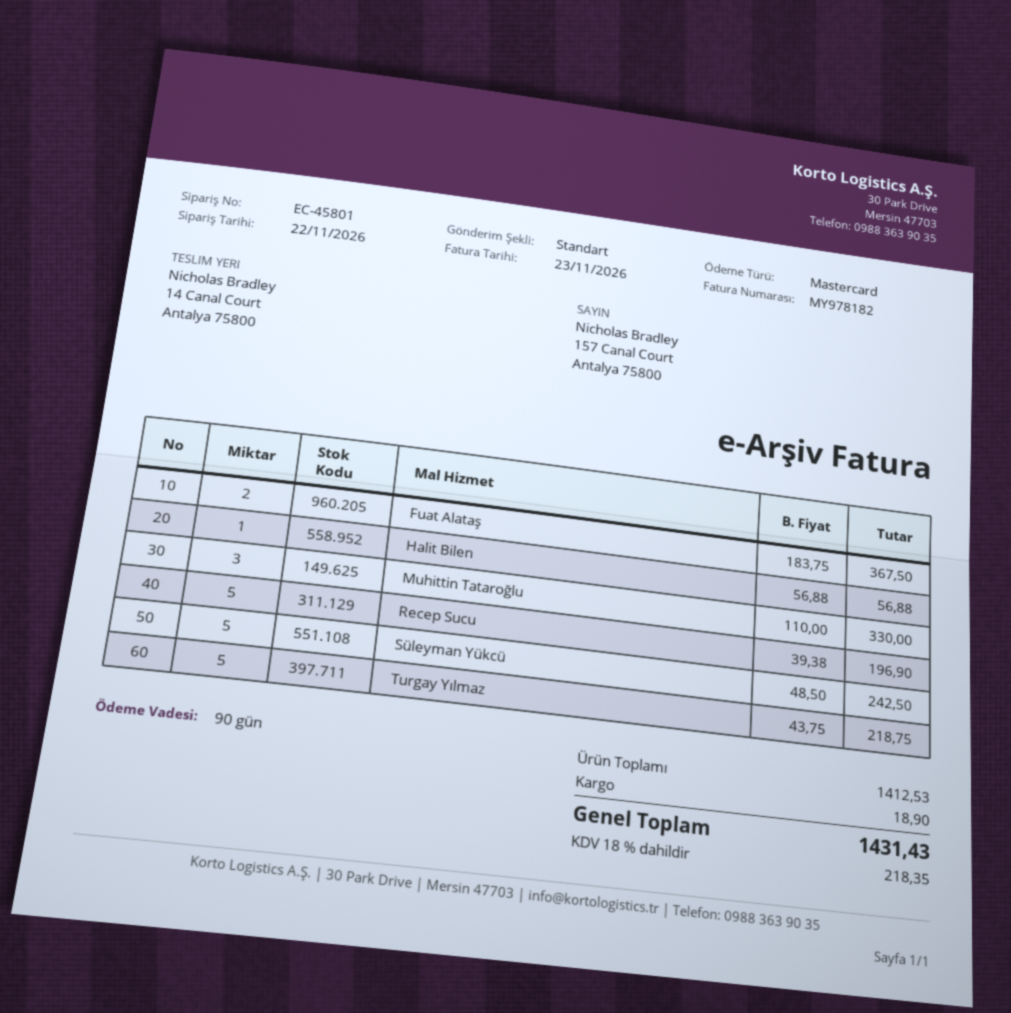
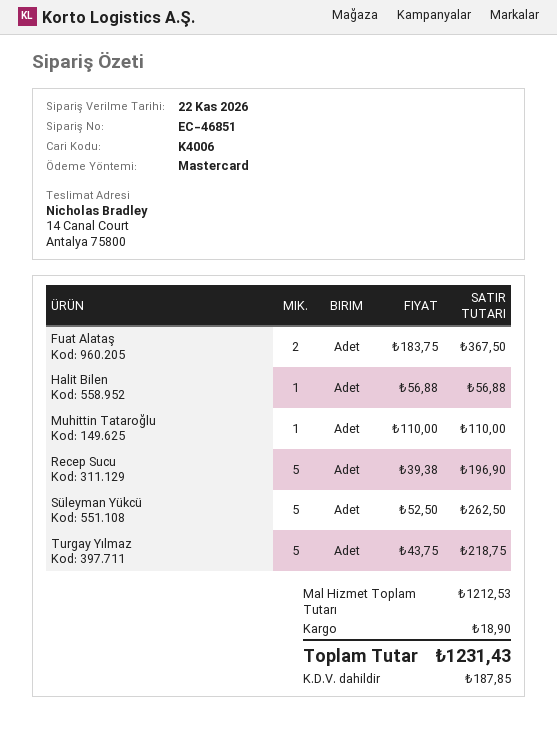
order number: EC-45801 -> EC-46851
Muhittin Tataroğlu: 3 x 110.00 = 330.00 -> 1 x 110.00 = 110.00
Süleyman Yükcü: 5 x 48.50 = 242.50 -> 5 x 52.50 = 262.50
subtotal: 1412.53 -> 1212.53
tax: 218.35 -> 187.85
total: 1431.43 -> 1231.43

